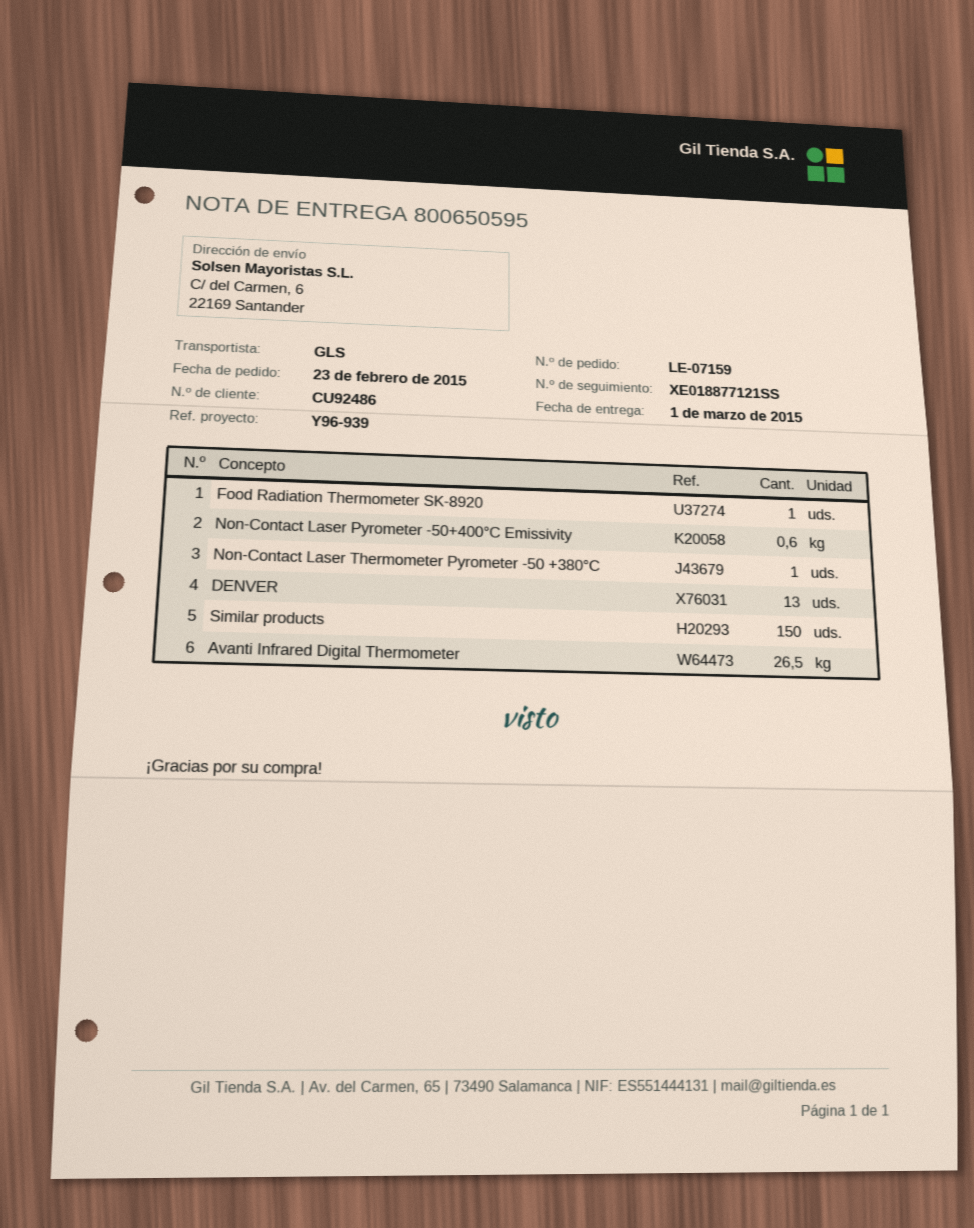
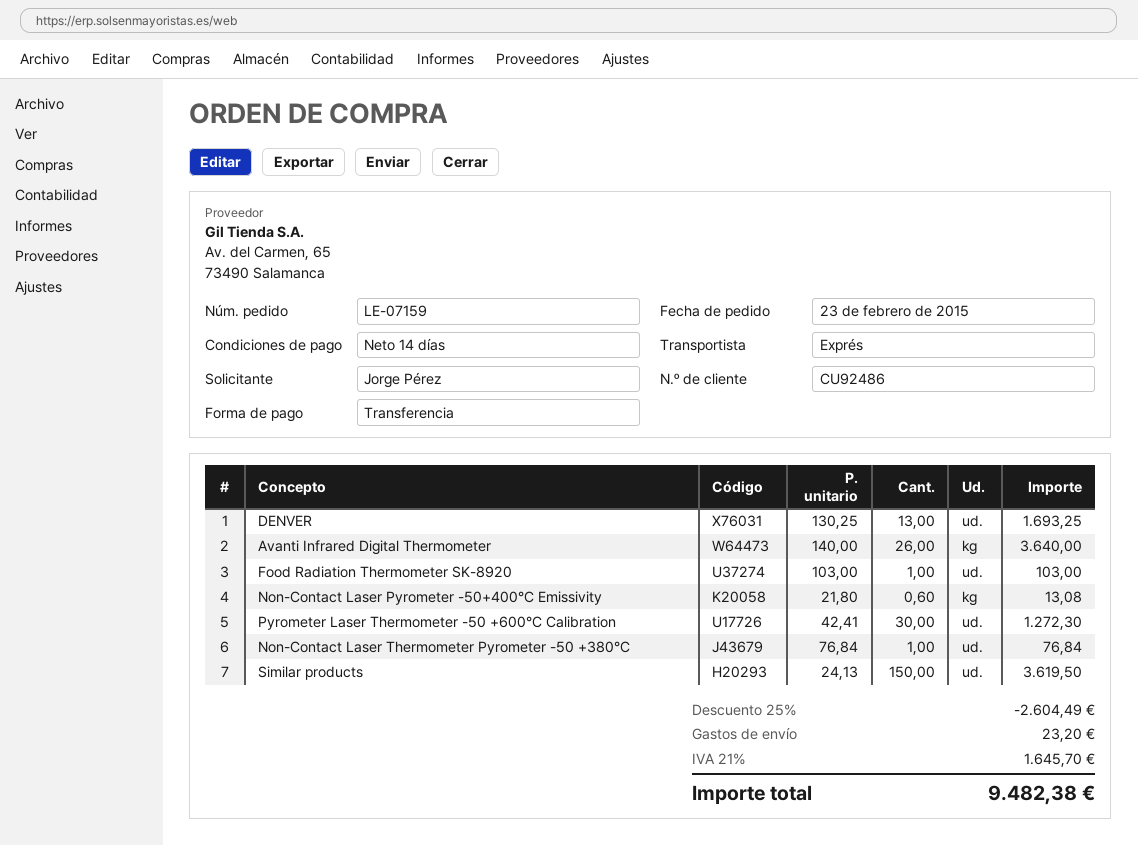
shipping method: GLS -> express
Avanti Infrared Digital Thermometer: 26.5 -> 26
Pyrometer Laser Thermometer -50 +600°C Calibration: none -> 30

